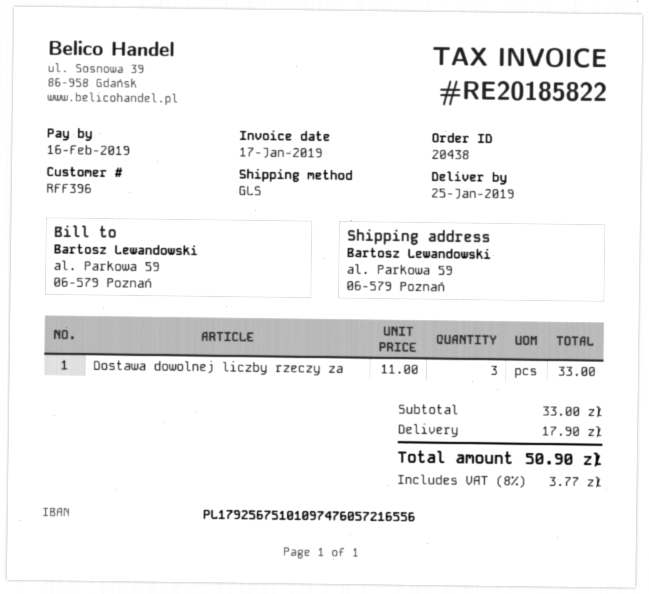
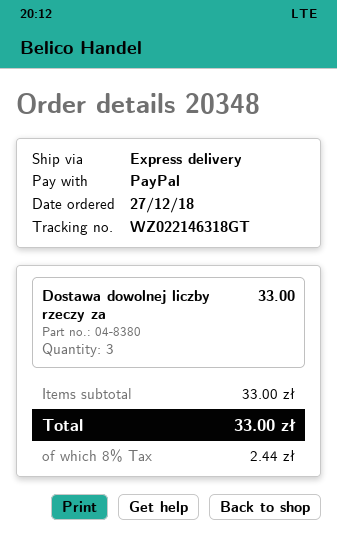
order number: 20438 -> 20348
shipping method: GLS -> express
shipping: 17.90 -> none
tax: 8% = 3.77 -> 8% = 2.44
total: 50.90 -> 33.00

